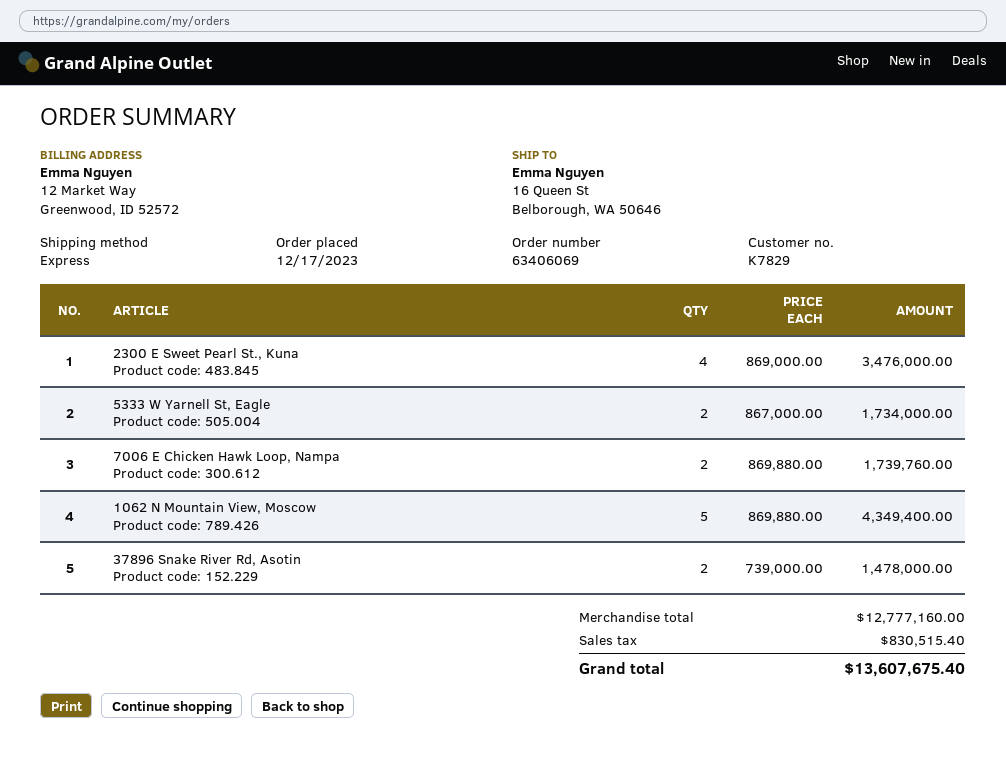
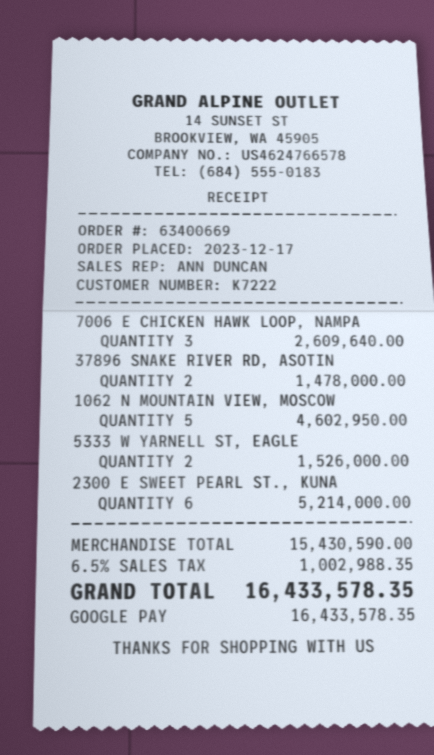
order number: 63406069 -> 63400669
customer number: K7829 -> K7222
2300 E Sweet Pearl St., Kuna: 4 for 3476000.00 -> 6 for 5214000.00
5333 W Yarnell St, Eagle: 2 for 1734000.00 -> 2 for 1526000.00
7006 E Chicken Hawk Loop, Nampa: 2 for 1739760.00 -> 3 for 2609640.00
1062 N Mountain View, Moscow: 5 for 4349400.00 -> 5 for 4602950.00
subtotal: 12777160.00 -> 15430590.00
tax: 830515.40 -> 1002988.35
total: 13607675.40 -> 16433578.35

